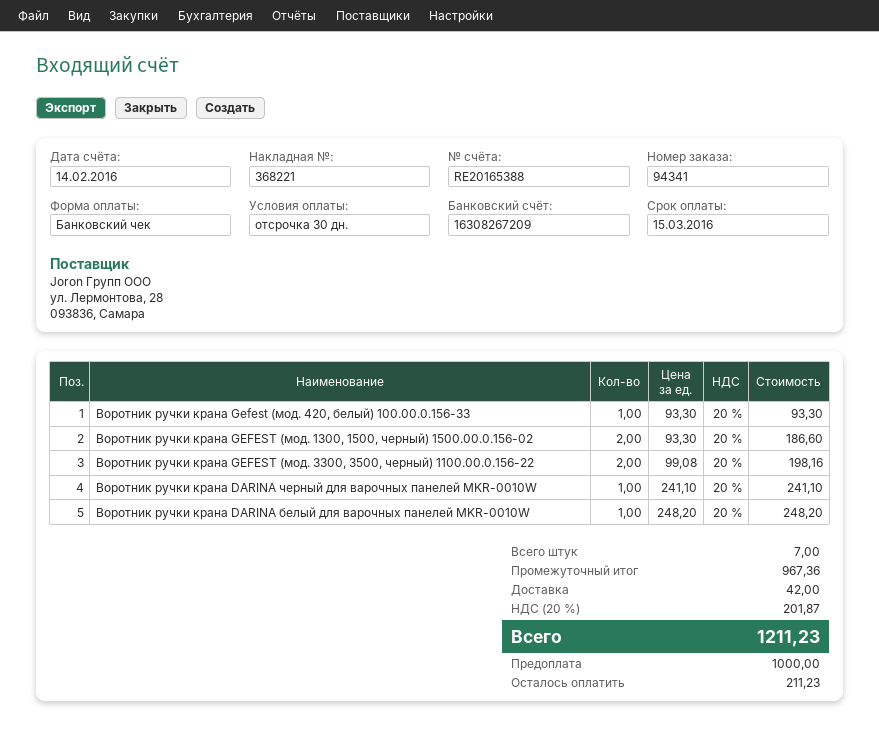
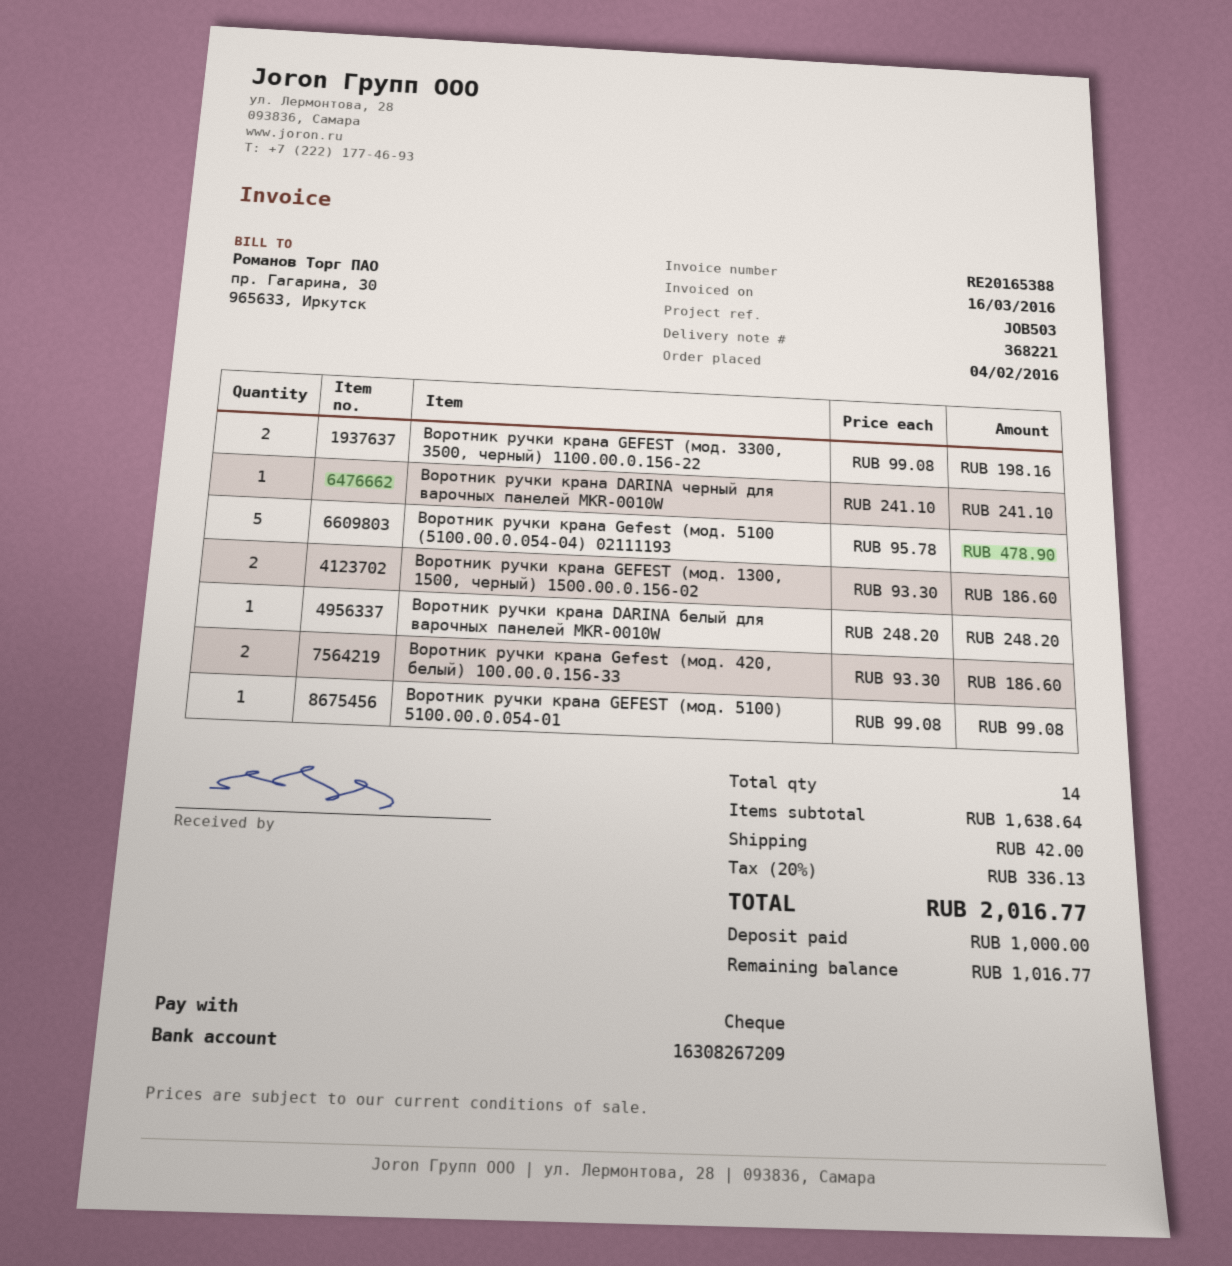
invoice date: 2016-02-14 -> 2016-03-16
Воротник ручки крана Gefest (мод. 420, белый) 100.00.0.156-33: 1 x 93.30 = 93.30 -> 2 x 93.30 = 186.60
Воротник ручки крана Gefest (мод. 5100 (5100.00.0.054-04) 02111193: none -> 5 x 95.78 = 478.90
Воротник ручки крана GEFEST (мод. 5100) 5100.00.0.054-01: none -> 1 x 99.08 = 99.08
total quantity: 7 -> 14
subtotal: 967.36 -> 1638.64
tax: 20% = 201.87 -> 20% = 336.13
total: 1211.23 -> 2016.77
balance: 211.23 -> 1016.77

